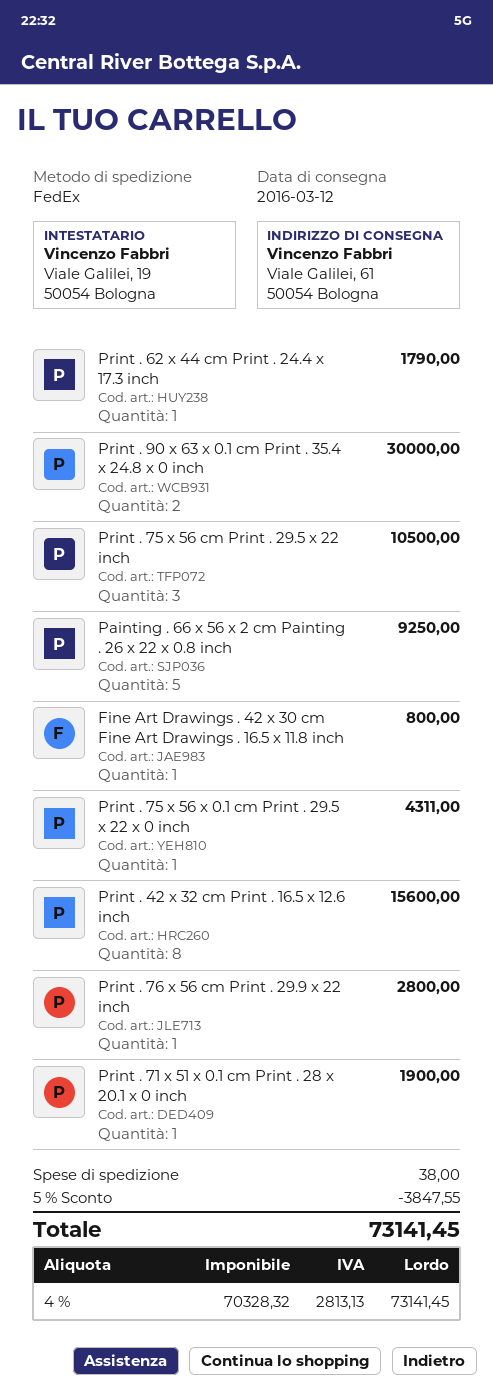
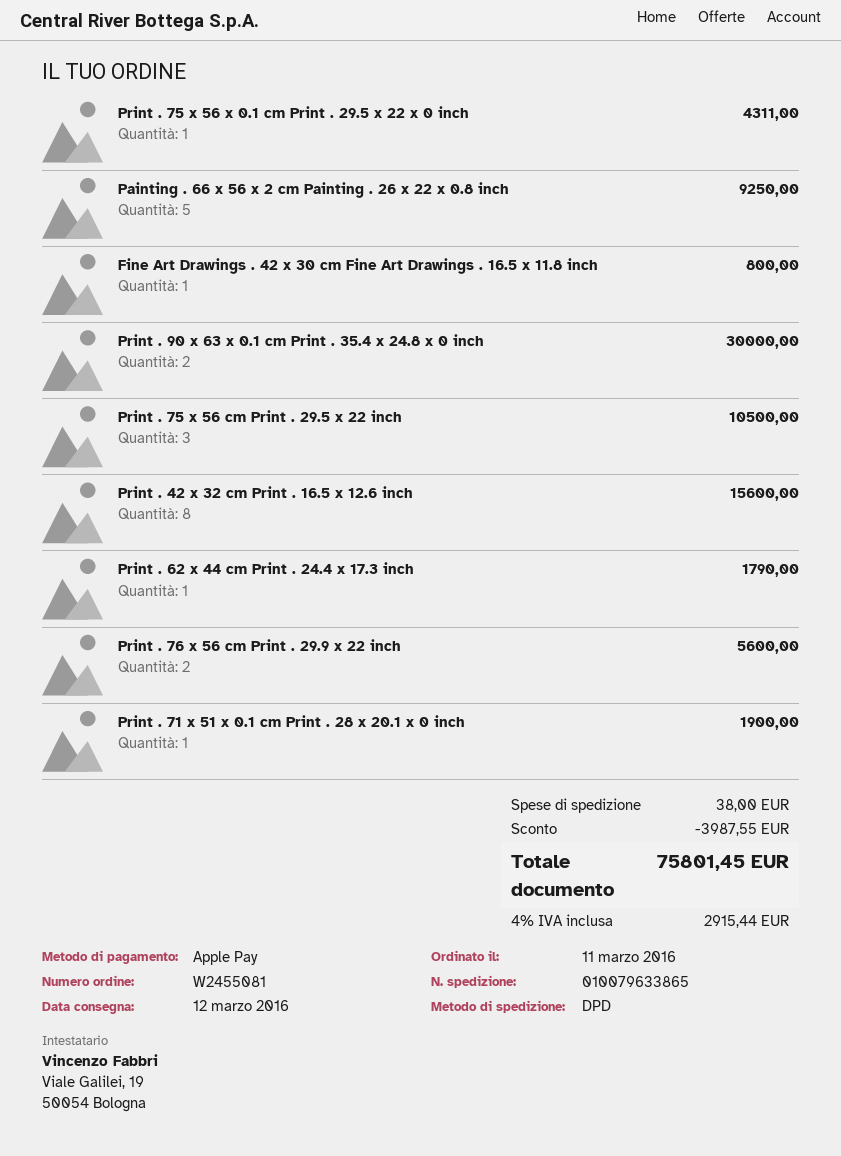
shipping method: FedEx -> DPD
Print . 76 x 56 cm Print . 29.9 x 22 inch: 1 for 2800.00 -> 2 for 5600.00
discount: 3847.55 -> 3987.55
tax: 4% = 2813.13 -> 4% = 2915.44
total: 73141.45 -> 75801.45

